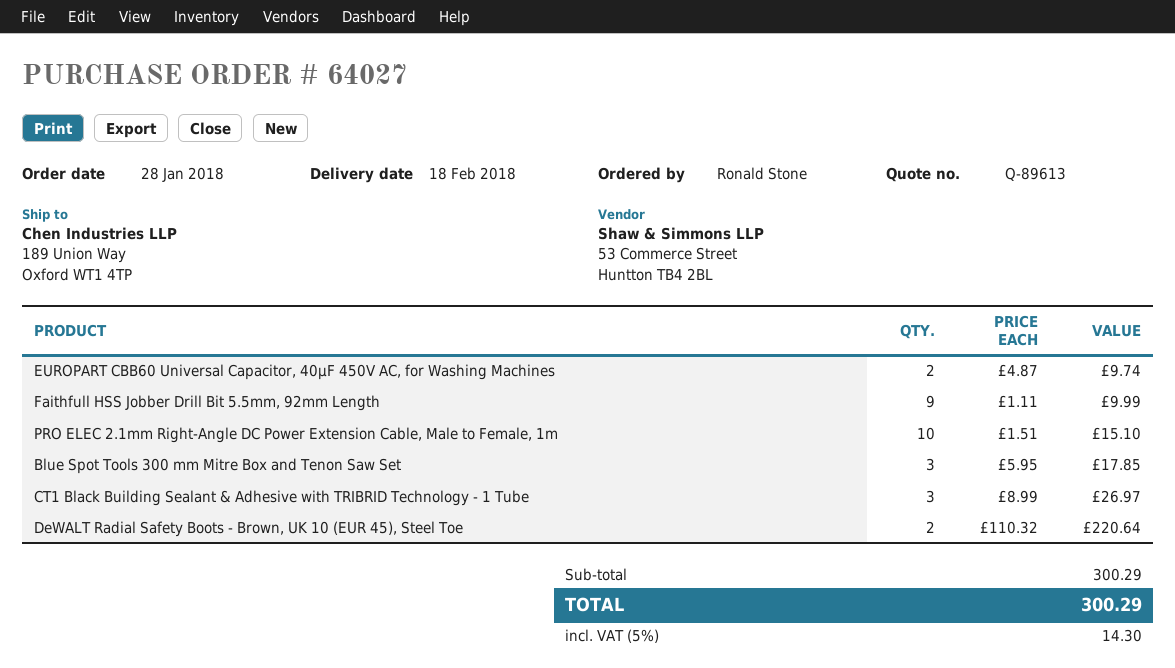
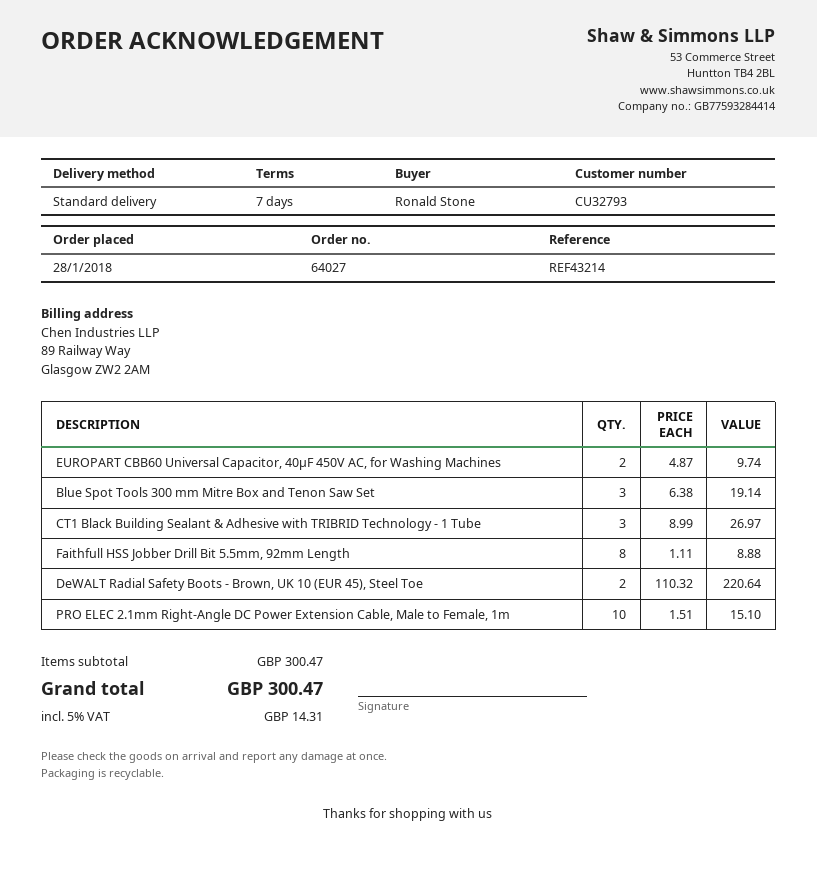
Faithfull HSS Jobber Drill Bit 5.5mm, 92mm Length: 9 x 1.11 = 9.99 -> 8 x 1.11 = 8.88
Blue Spot Tools 300 mm Mitre Box and Tenon Saw Set: 3 x 5.95 = 17.85 -> 3 x 6.38 = 19.14
subtotal: 300.29 -> 300.47
tax: 5% = 14.30 -> 5% = 14.31
total: 300.29 -> 300.47

